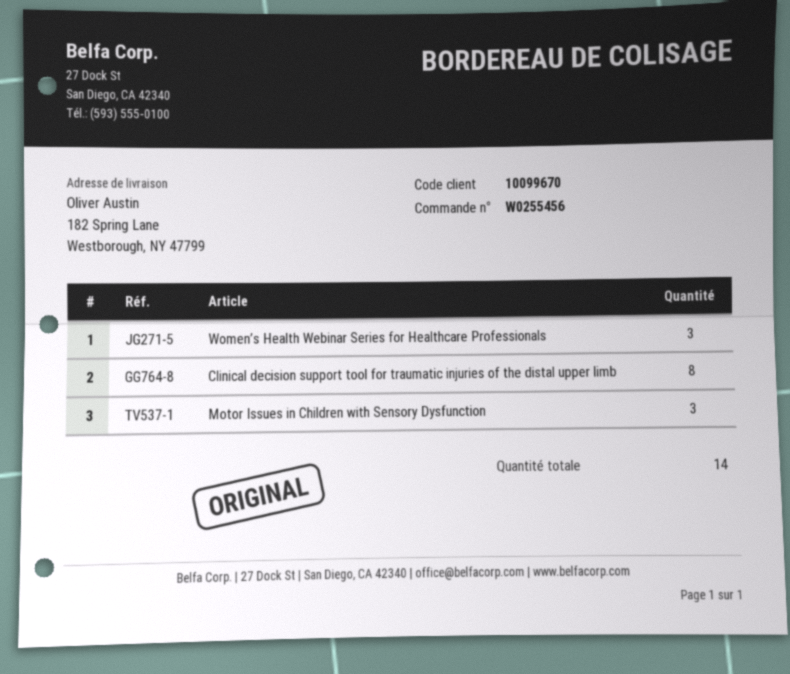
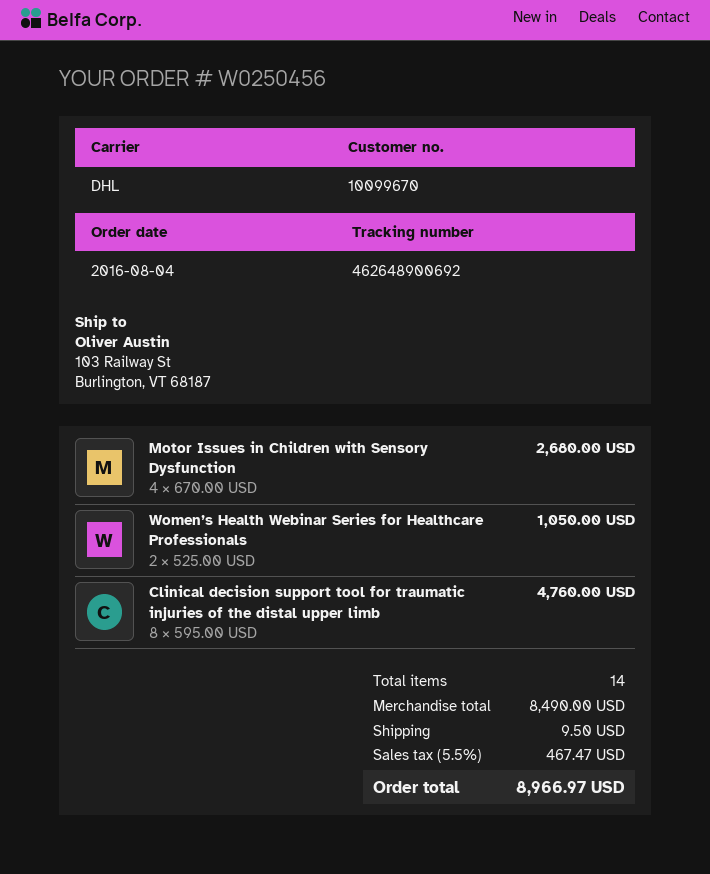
order number: W0255456 -> W0250456
ship to: 182 Spring Lane, Westborough, NY 47799 -> 103 Railway St, Burlington, VT 68187
Women’s Health Webinar Series for Healthcare Professionals: 3 -> 2
Motor Issues in Children with Sensory Dysfunction: 3 -> 4

